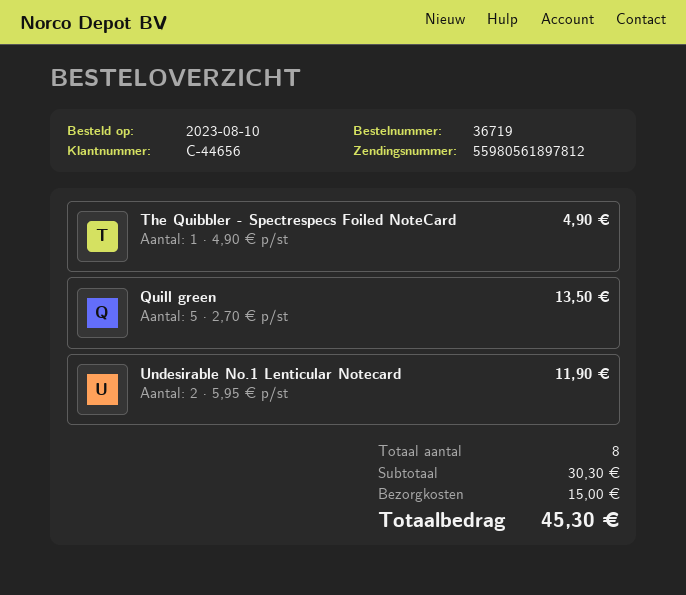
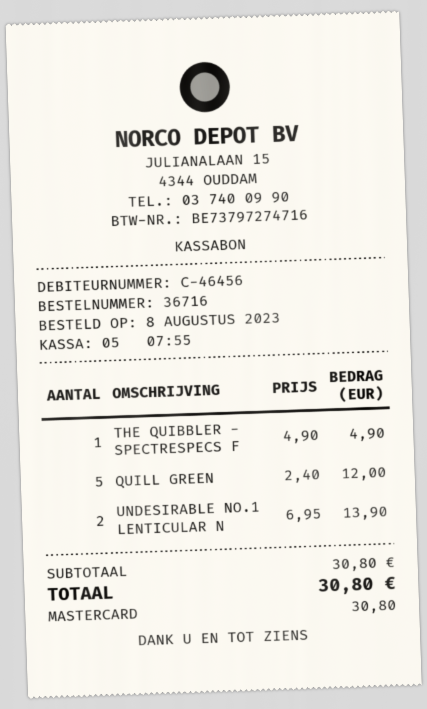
order number: 36719 -> 36716
order date: 2023-08-10 -> 2023-08-08
customer number: C-44656 -> C-46456
Quill green: 5 x 2.70 = 13.50 -> 5 x 2.40 = 12.00
Undesirable No.1 Lenticular Notecard: 2 x 5.95 = 11.90 -> 2 x 6.95 = 13.90
subtotal: 30.30 -> 30.80
shipping: 15.00 -> none
total: 45.30 -> 30.80

